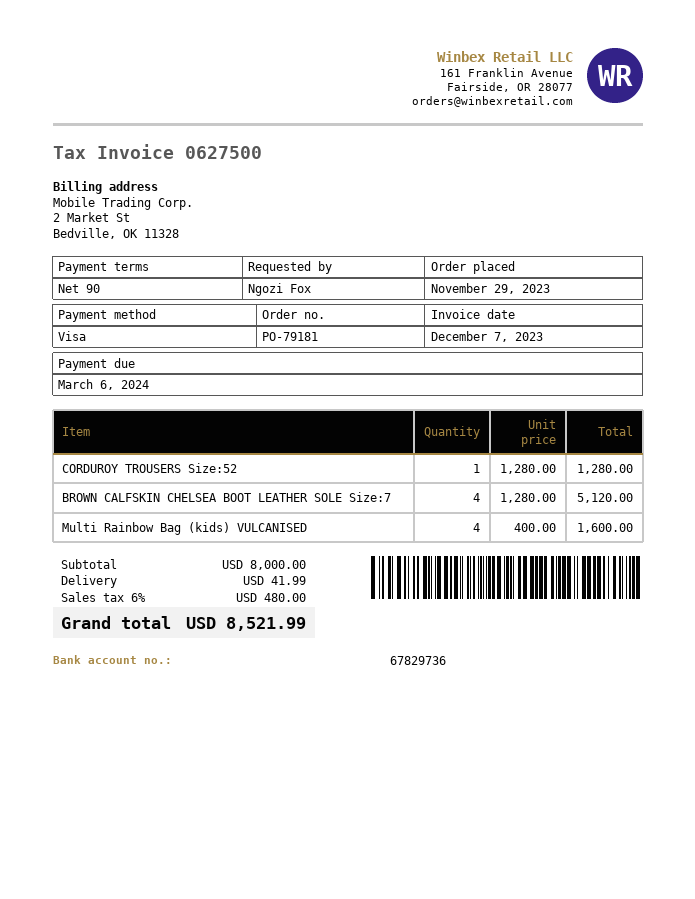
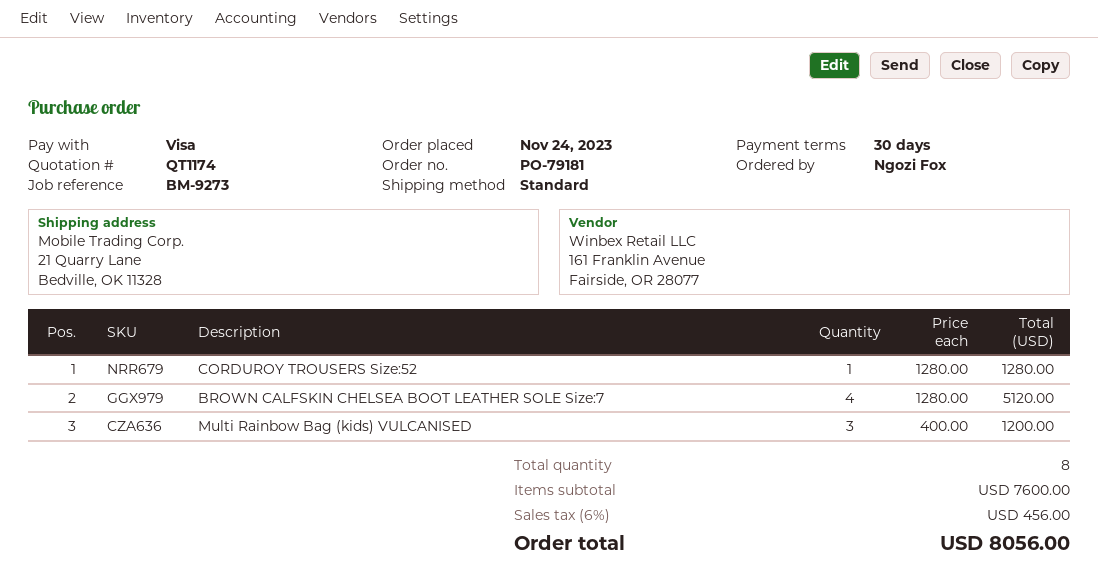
order date: 2023-11-29 -> 2023-11-24
payment terms: 90 days -> 30 days
Multi Rainbow Bag (kids) VULCANISED: 4 x 400.00 = 1600.00 -> 3 x 400.00 = 1200.00
subtotal: 8000.00 -> 7600.00
shipping: 41.99 -> none
tax: 6% = 480.00 -> 6% = 456.00
total: 8521.99 -> 8056.00

